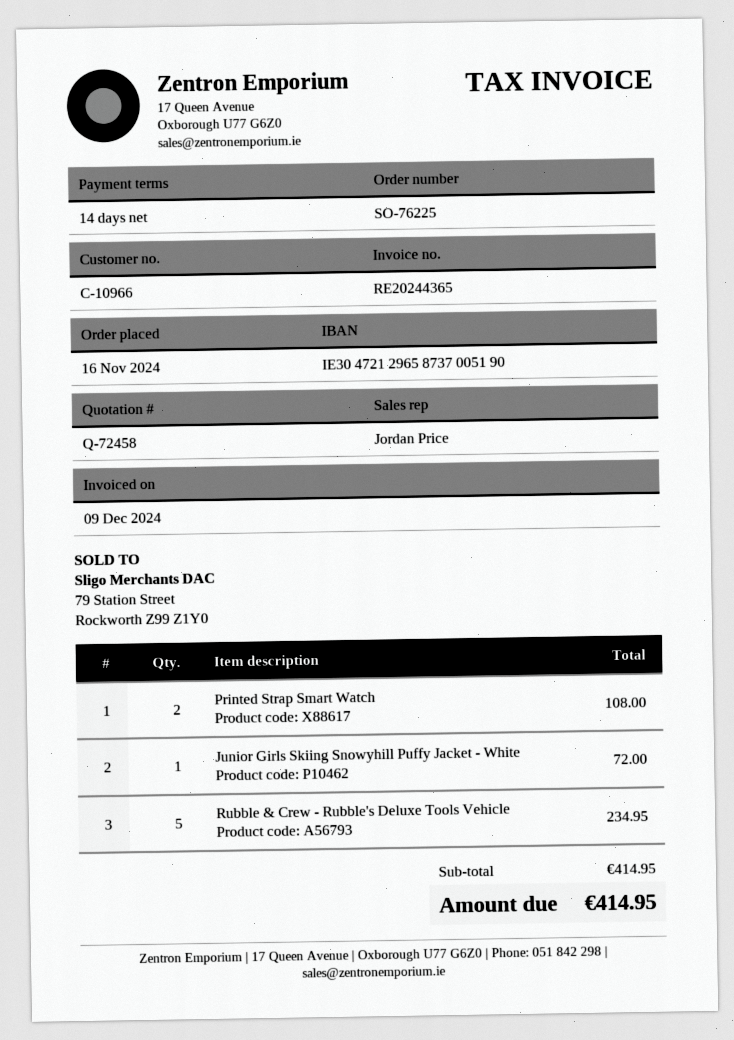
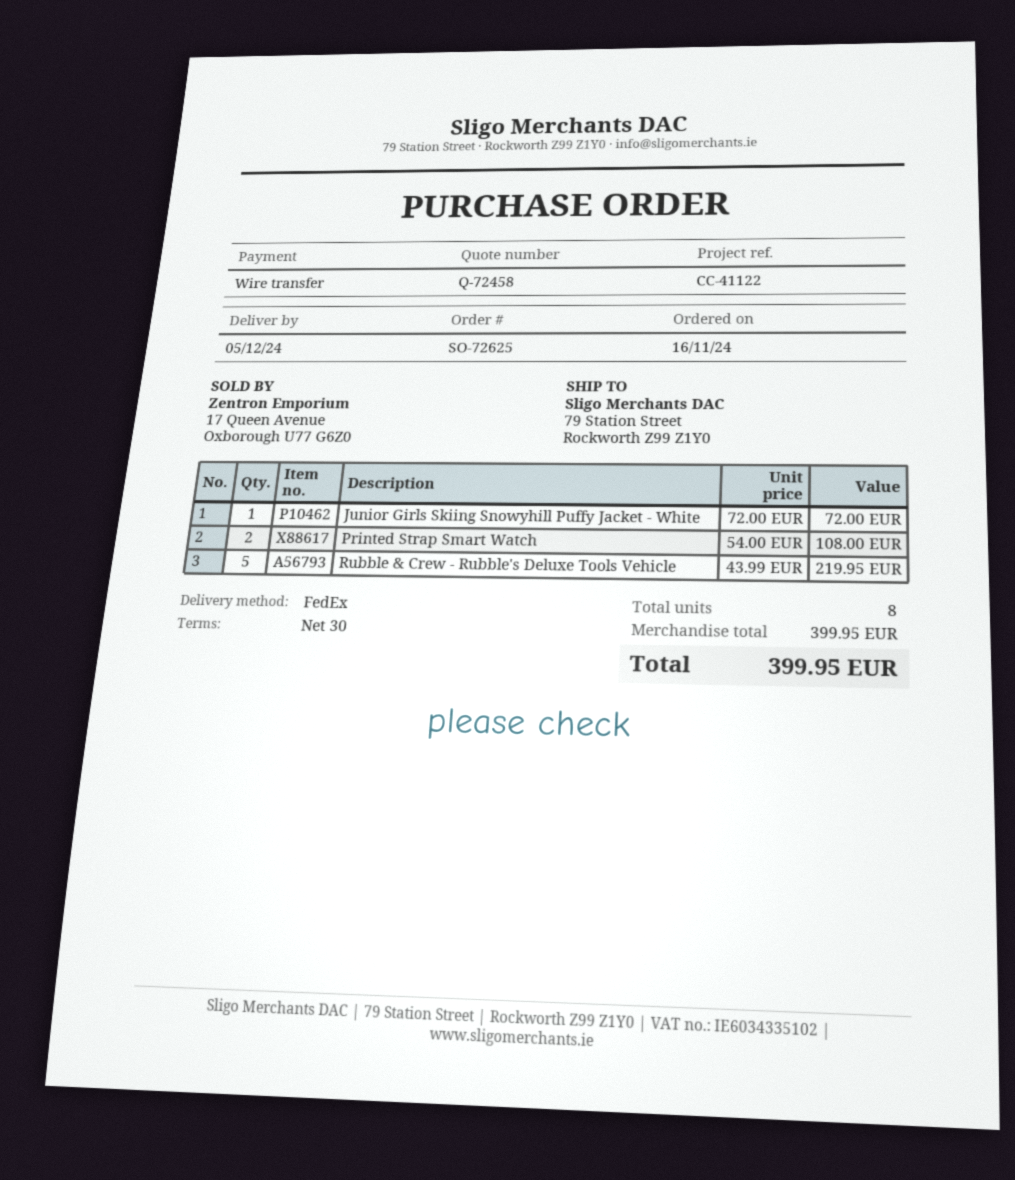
order number: SO-76225 -> SO-72625
payment terms: 14 days -> 30 days
Rubble & Crew - Rubble's Deluxe Tools Vehicle: 5 for 234.95 -> 5 for 219.95
subtotal: 414.95 -> 399.95
total: 414.95 -> 399.95

